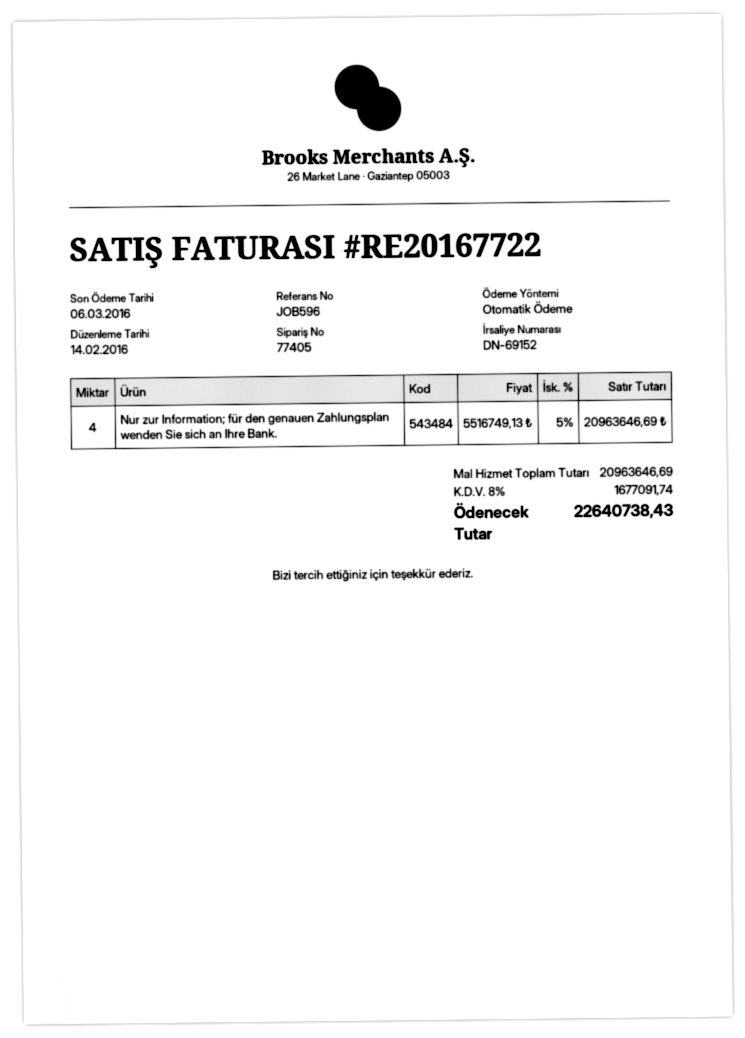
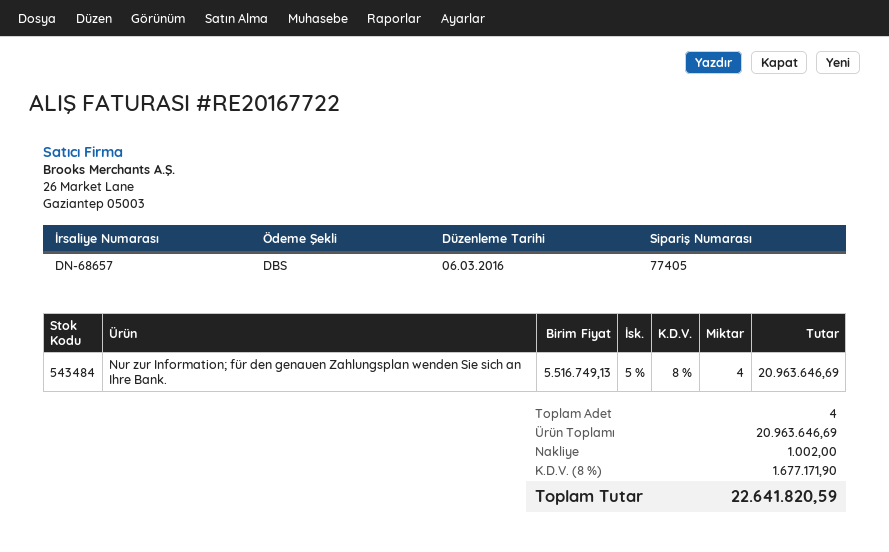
delivery note number: DN-69152 -> DN-68657
invoice date: 2016-02-14 -> 2016-03-06
shipping: none -> 1002.00
tax: 8% = 1677091.74 -> 8% = 1677171.90
total: 22640738.43 -> 22641820.59

